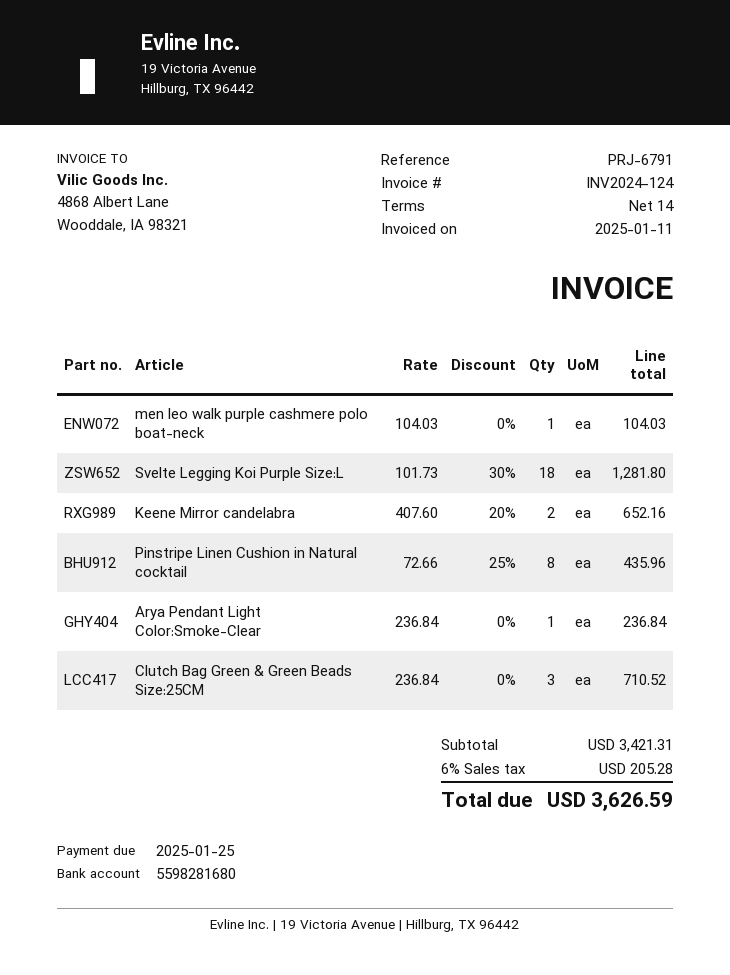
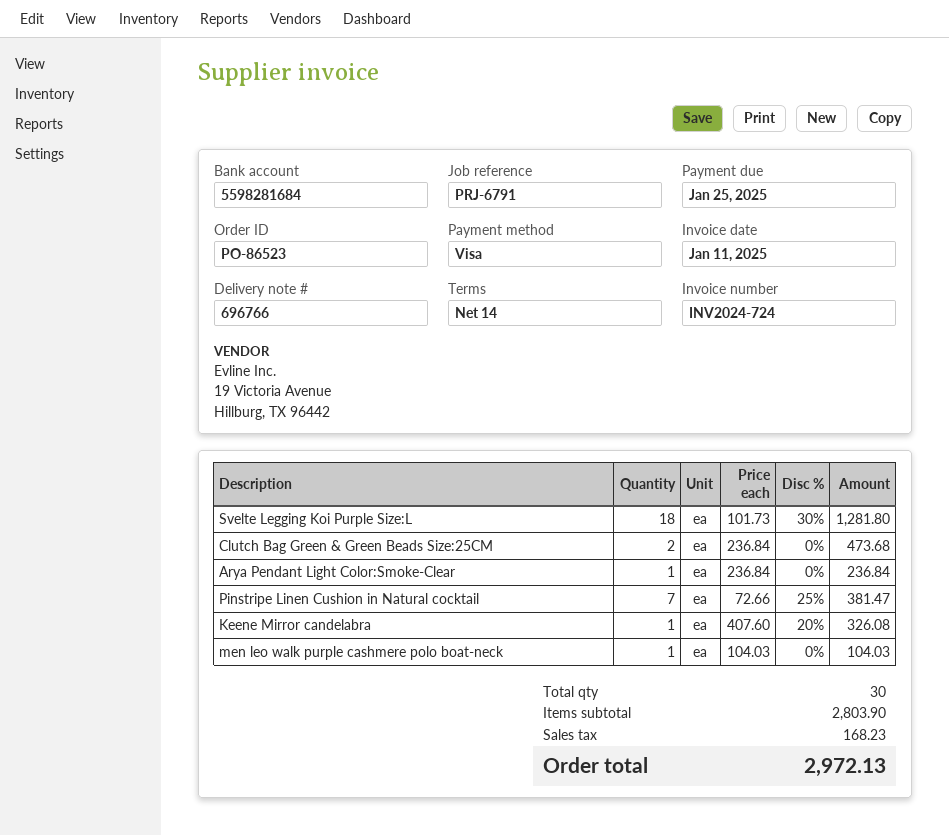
invoice number: INV2024-124 -> INV2024-724
bank account: 5598281680 -> 5598281684
Keene Mirror candelabra: 2 x 407.60 - 20% = 652.16 -> 1 x 407.60 - 20% = 326.08
Pinstripe Linen Cushion in Natural cocktail: 8 x 72.66 - 25% = 435.96 -> 7 x 72.66 - 25% = 381.47
Clutch Bag Green & Green Beads Size:25CM: 3 x 236.84 = 710.52 -> 2 x 236.84 = 473.68
subtotal: 3421.31 -> 2803.90
tax: 205.28 -> 168.23
total: 3626.59 -> 2972.13

